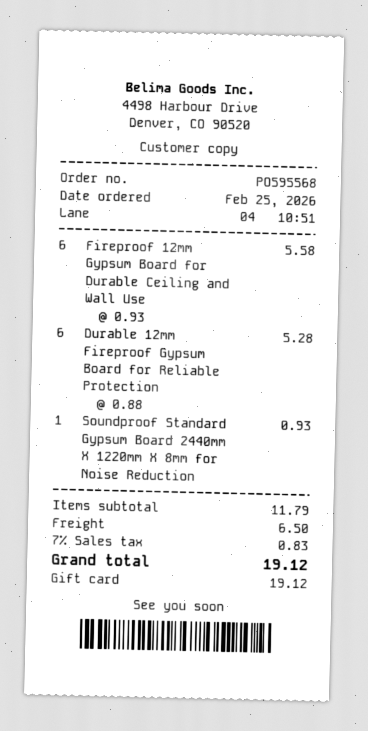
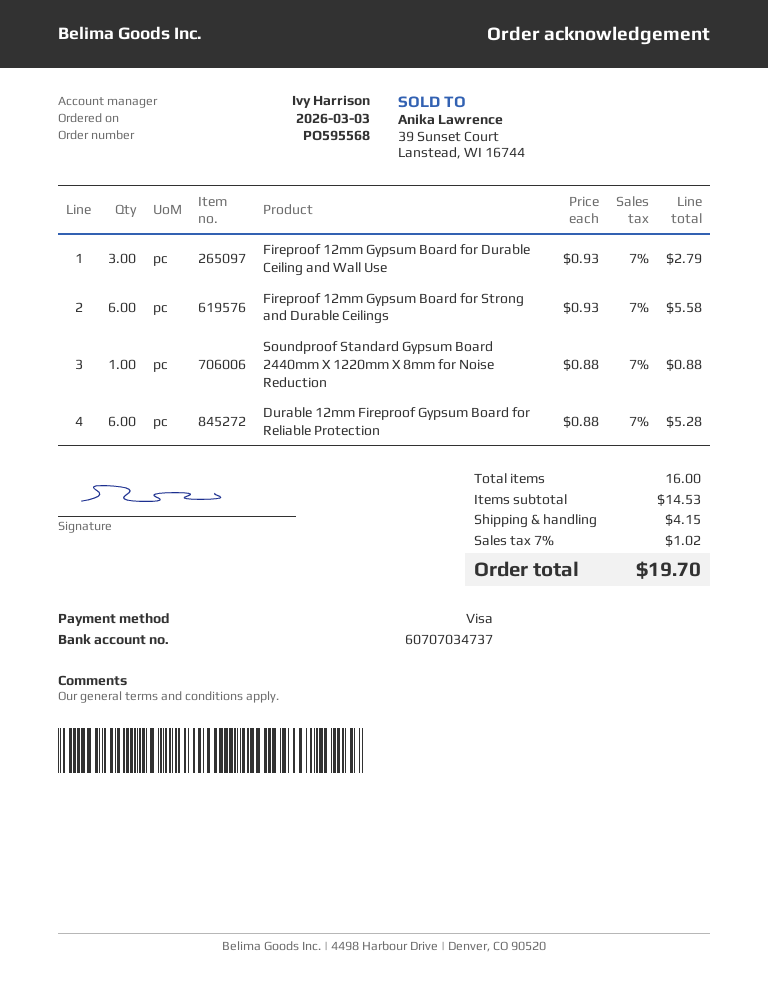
order date: 2026-02-25 -> 2026-03-03
payment method: gift card -> Visa
Fireproof 12mm Gypsum Board for Durable Ceiling and Wall Use: 6 x 0.93 = 5.58 -> 3 x 0.93 = 2.79
Soundproof Standard Gypsum Board 2440mm X 1220mm X 8mm for Noise Reduction: 1 x 0.93 = 0.93 -> 1 x 0.88 = 0.88
Fireproof 12mm Gypsum Board for Strong and Durable Ceilings: none -> 6 x 0.93 = 5.58
subtotal: 11.79 -> 14.53
shipping: 6.50 -> 4.15
tax: 7% = 0.83 -> 7% = 1.02
total: 19.12 -> 19.70

